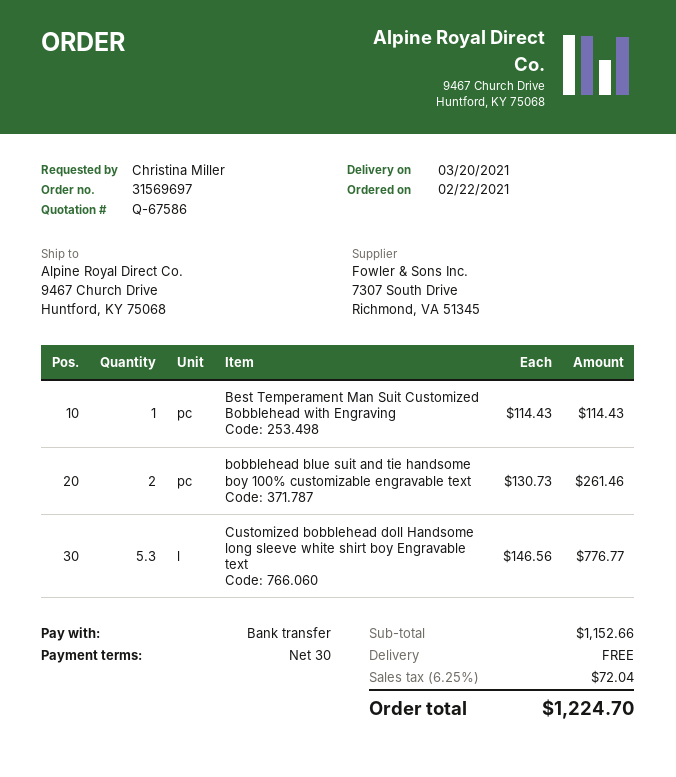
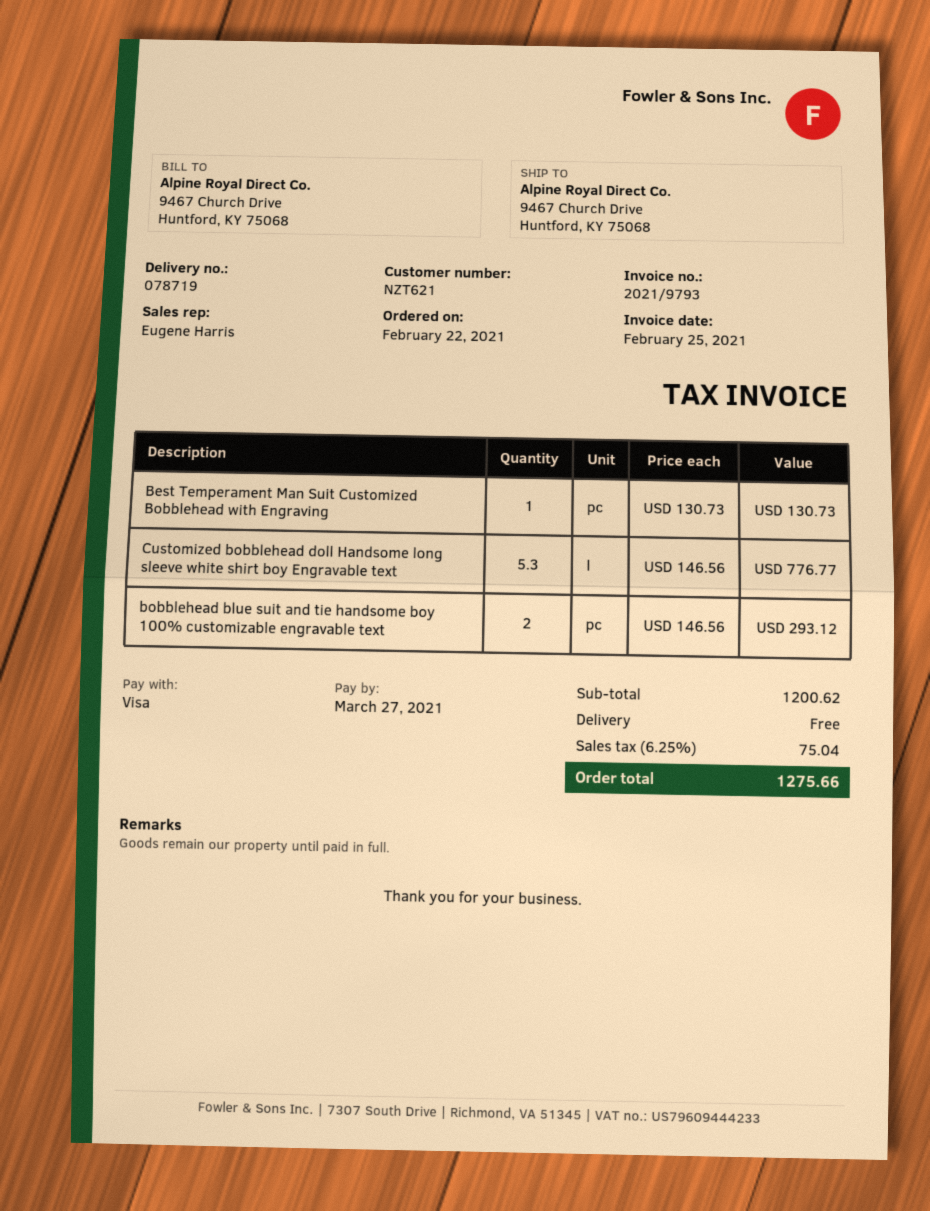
payment method: bank transfer -> Visa
Best Temperament Man Suit Customized Bobblehead with Engraving: 1 x 114.43 = 114.43 -> 1 x 130.73 = 130.73
bobblehead blue suit and tie handsome boy 100% customizable engravable text: 2 x 130.73 = 261.46 -> 2 x 146.56 = 293.12
subtotal: 1152.66 -> 1200.62
tax: 6.25% = 72.04 -> 6.25% = 75.04
total: 1224.70 -> 1275.66

